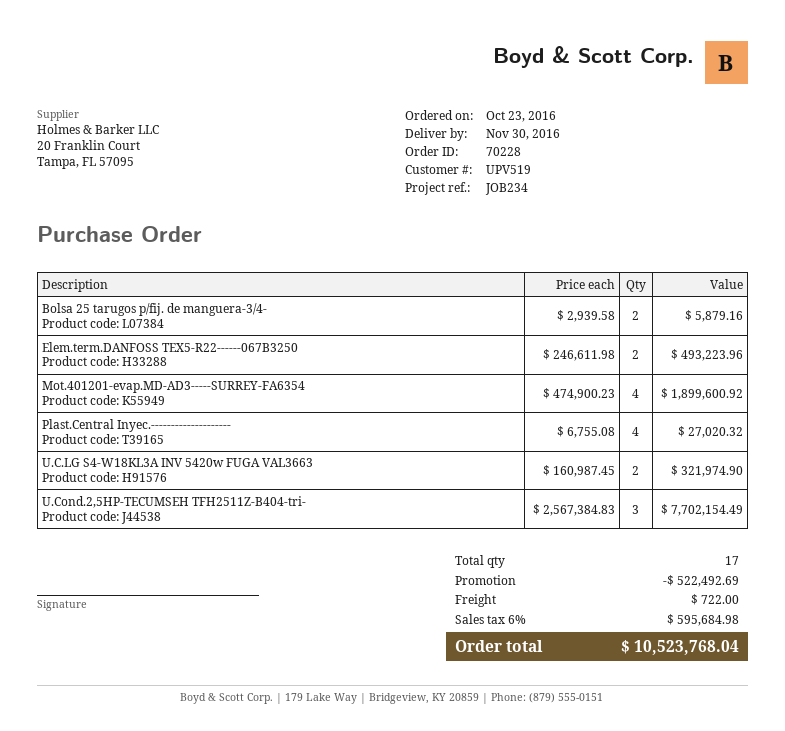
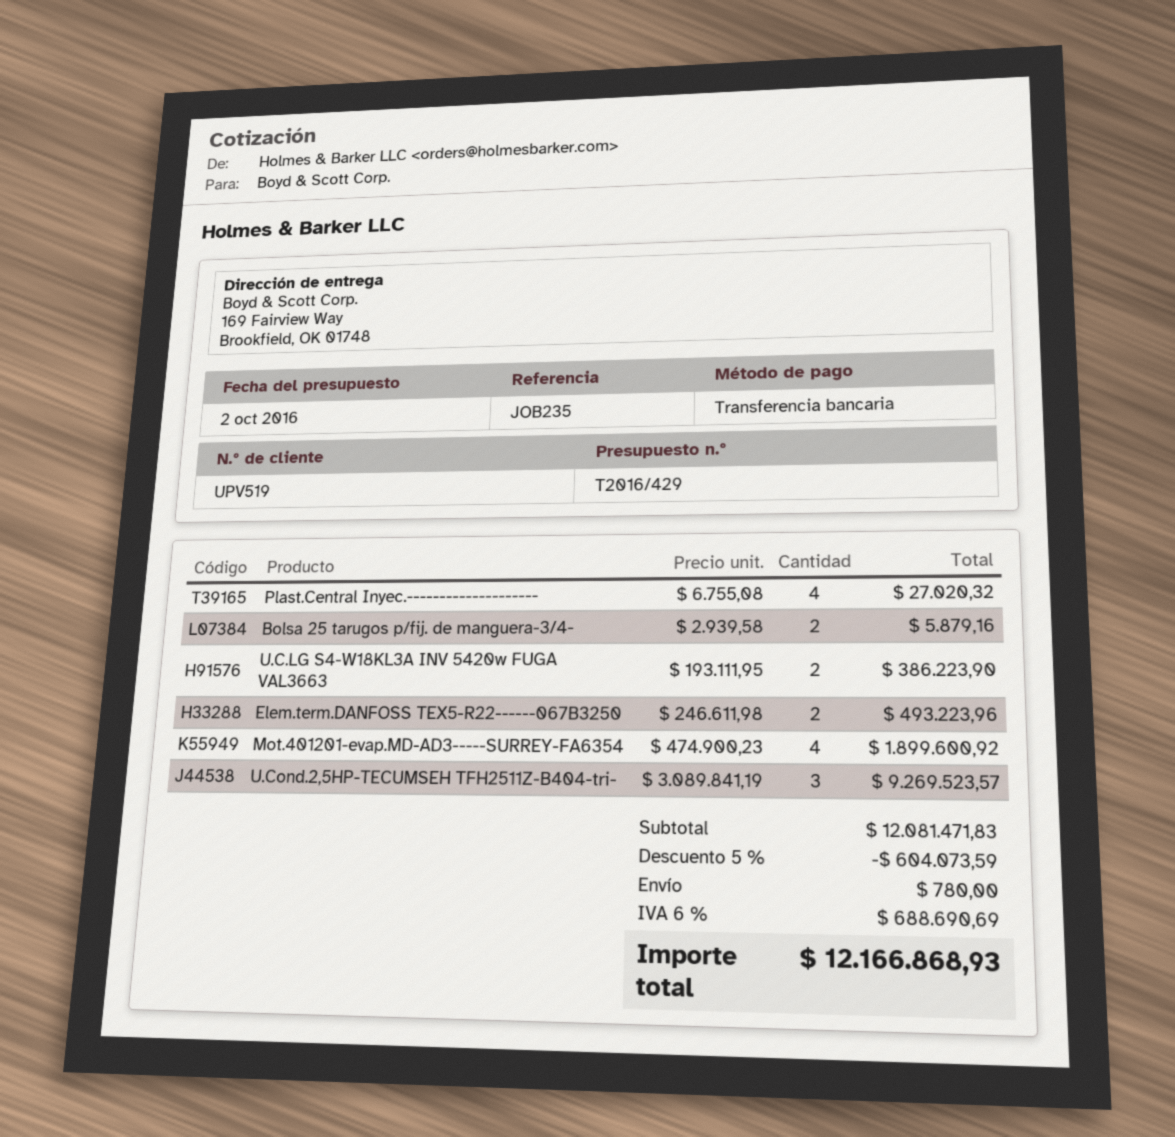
reference: JOB234 -> JOB235
U.C.LG S4-W18KL3A INV 5420w FUGA VAL3663: 2 x 160987.45 = 321974.90 -> 2 x 193111.95 = 386223.90
U.Cond.2,5HP-TECUMSEH TFH2511Z-B404-tri-: 3 x 2567384.83 = 7702154.49 -> 3 x 3089841.19 = 9269523.57
discount: 522492.69 -> 604073.59
shipping: 722.00 -> 780.00
tax: 6% = 595684.98 -> 6% = 688690.69
total: 10523768.04 -> 12166868.93

